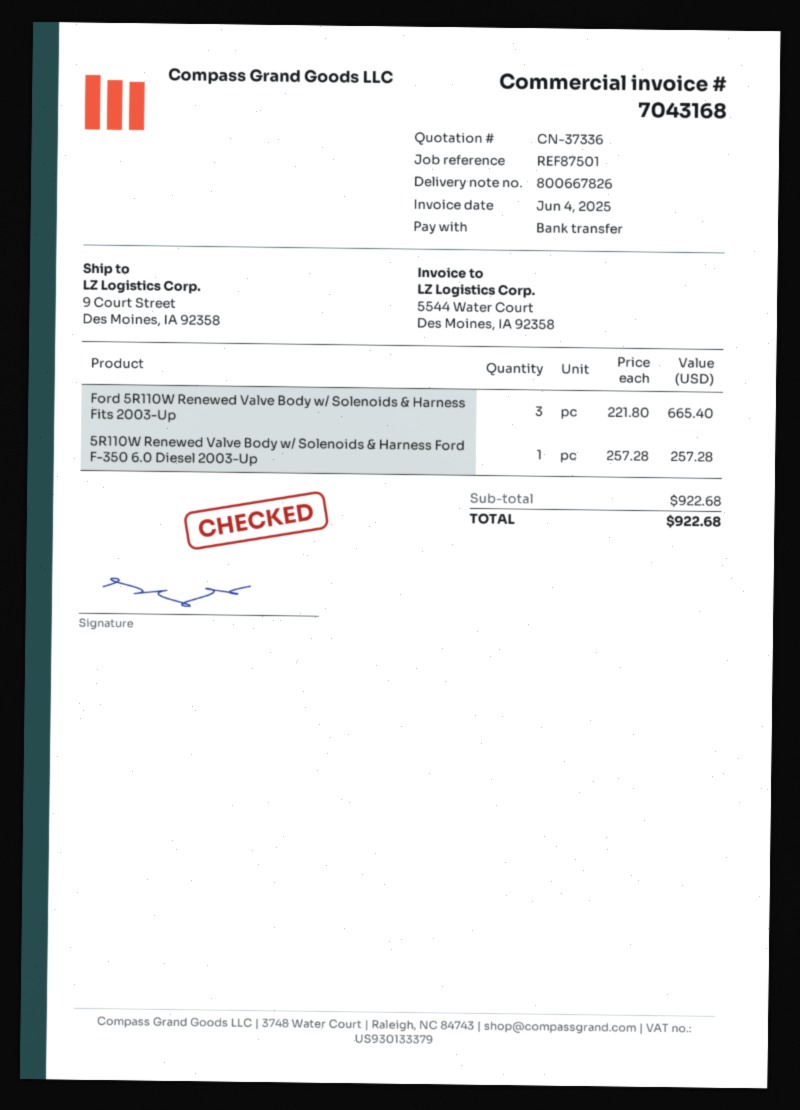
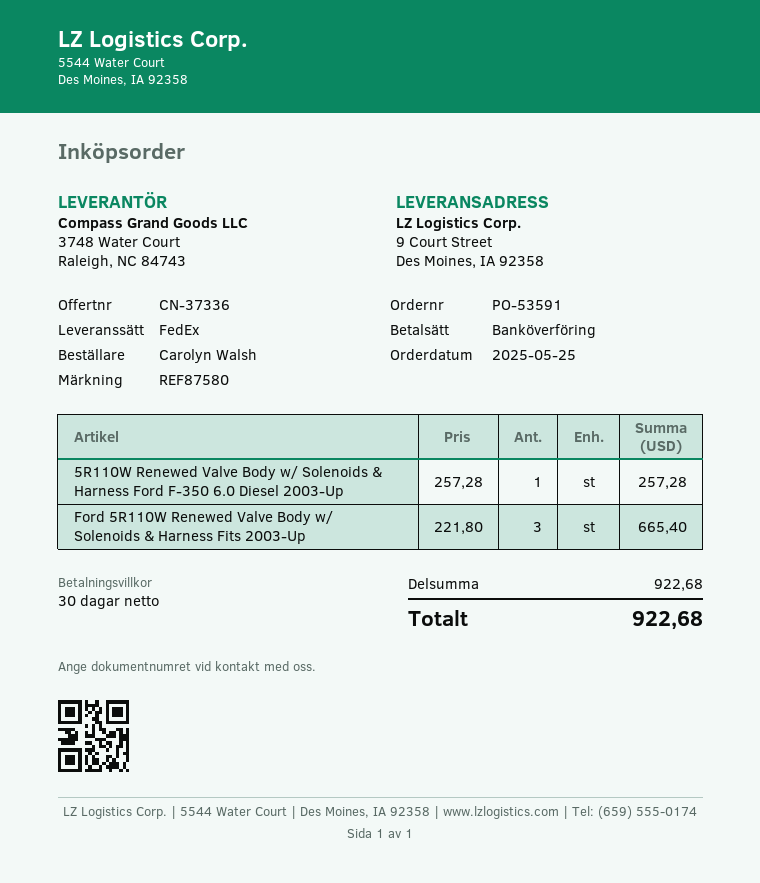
reference: REF87501 -> REF87580

